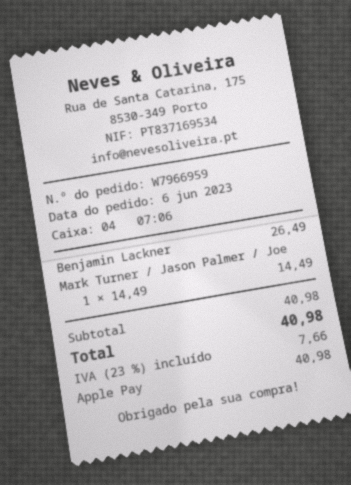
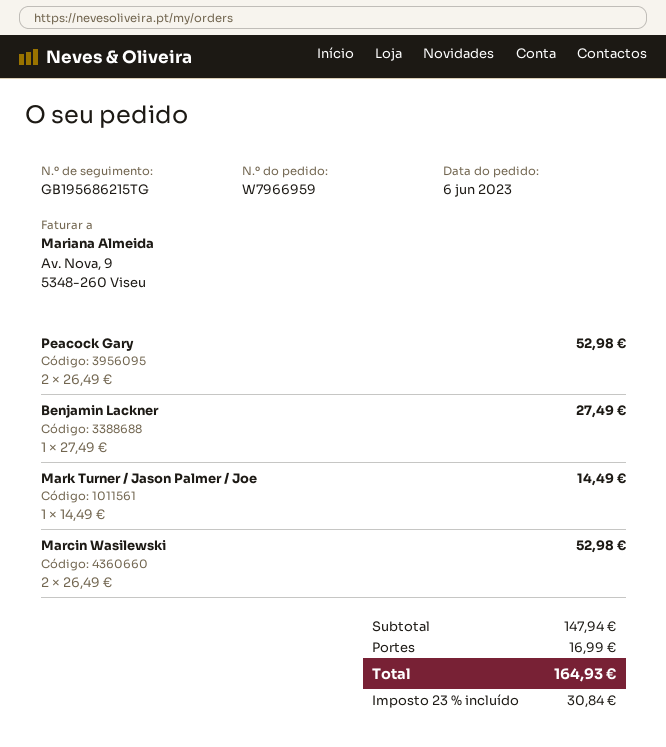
Benjamin Lackner: 1 x 26.49 = 26.49 -> 1 x 27.49 = 27.49
Peacock Gary: none -> 2 x 26.49 = 52.98
Marcin Wasilewski: none -> 2 x 26.49 = 52.98
subtotal: 40.98 -> 147.94
shipping: none -> 16.99
tax: 23% = 7.66 -> 23% = 30.84
total: 40.98 -> 164.93

